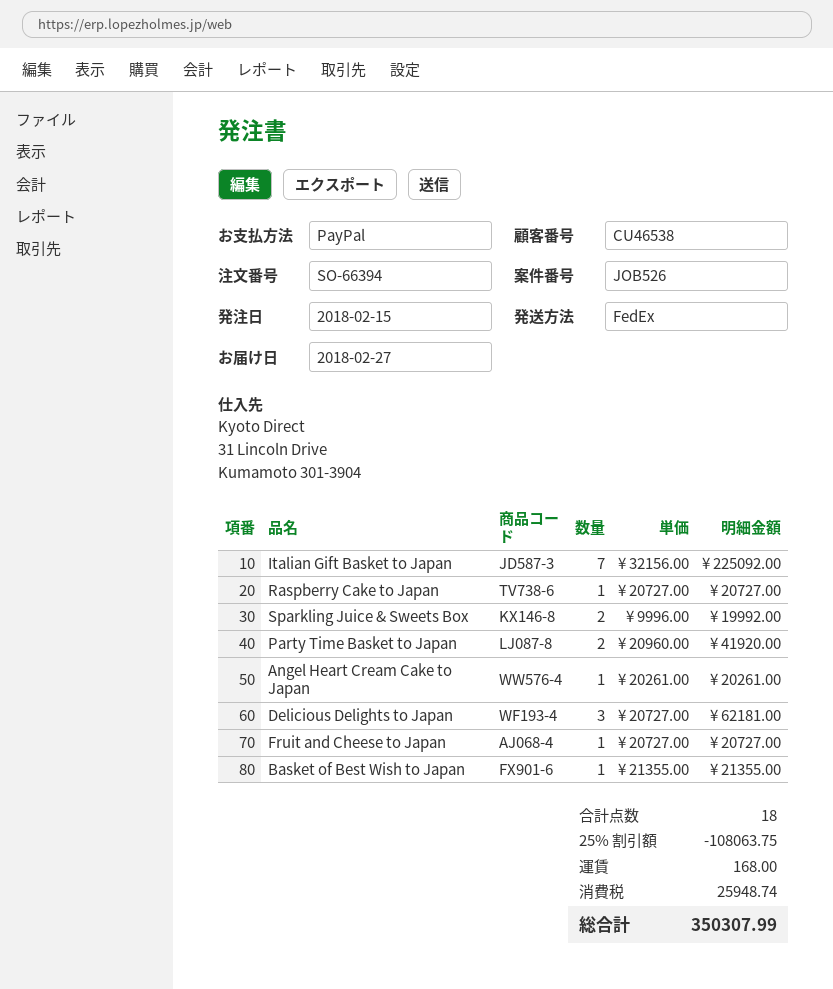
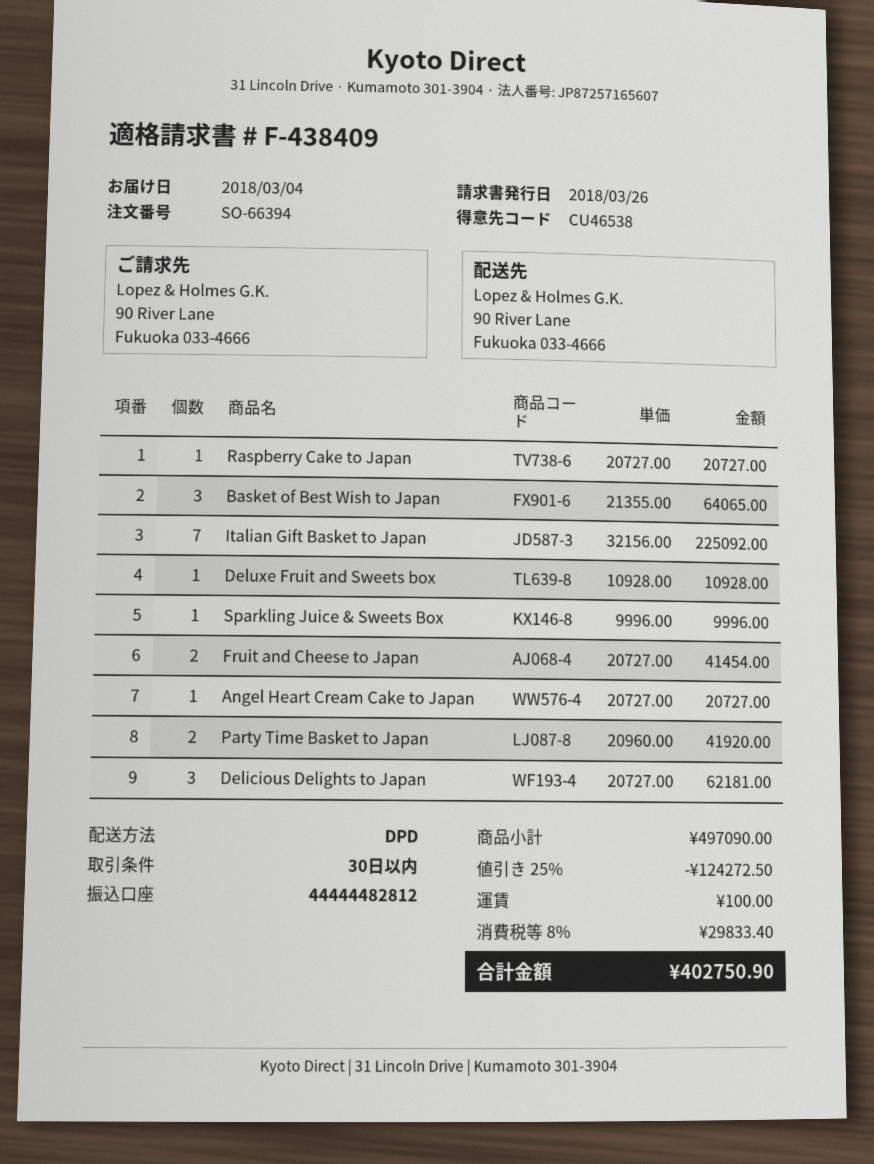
delivery date: 2018-02-27 -> 2018-03-04
shipping method: FedEx -> DPD
Sparkling Juice & Sweets Box: 2 x 9996.00 = 19992.00 -> 1 x 9996.00 = 9996.00
Angel Heart Cream Cake to Japan: 1 x 20261.00 = 20261.00 -> 1 x 20727.00 = 20727.00
Fruit and Cheese to Japan: 1 x 20727.00 = 20727.00 -> 2 x 20727.00 = 41454.00
Basket of Best Wish to Japan: 1 x 21355.00 = 21355.00 -> 3 x 21355.00 = 64065.00
Deluxe Fruit and Sweets box: none -> 1 x 10928.00 = 10928.00
discount: 25% = 108063.75 -> 25% = 124272.50
shipping: 168.00 -> 100.00
tax: 25948.74 -> 29833.40
total: 350307.99 -> 402750.90

